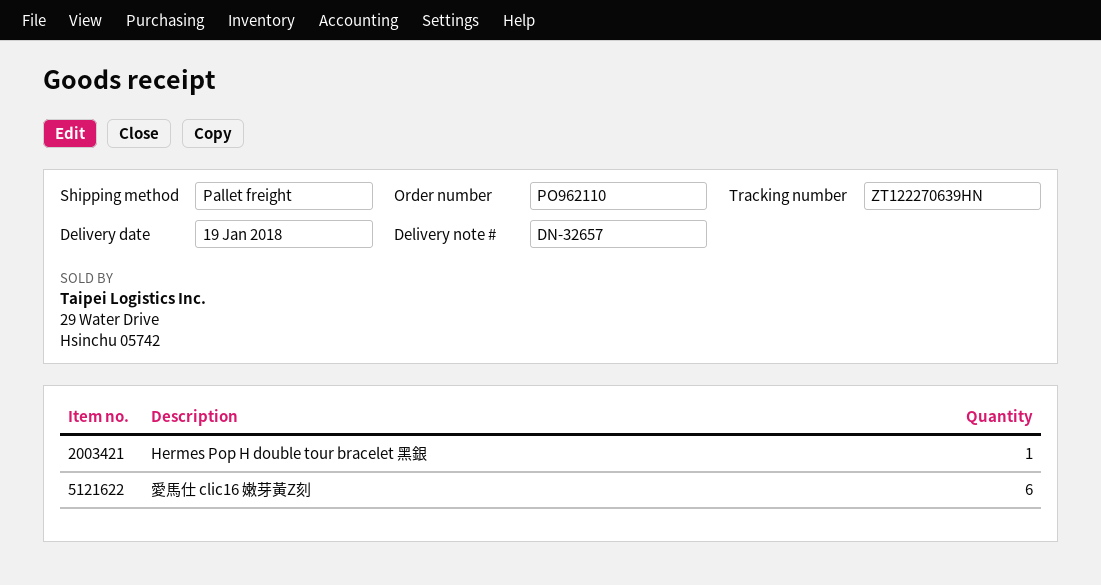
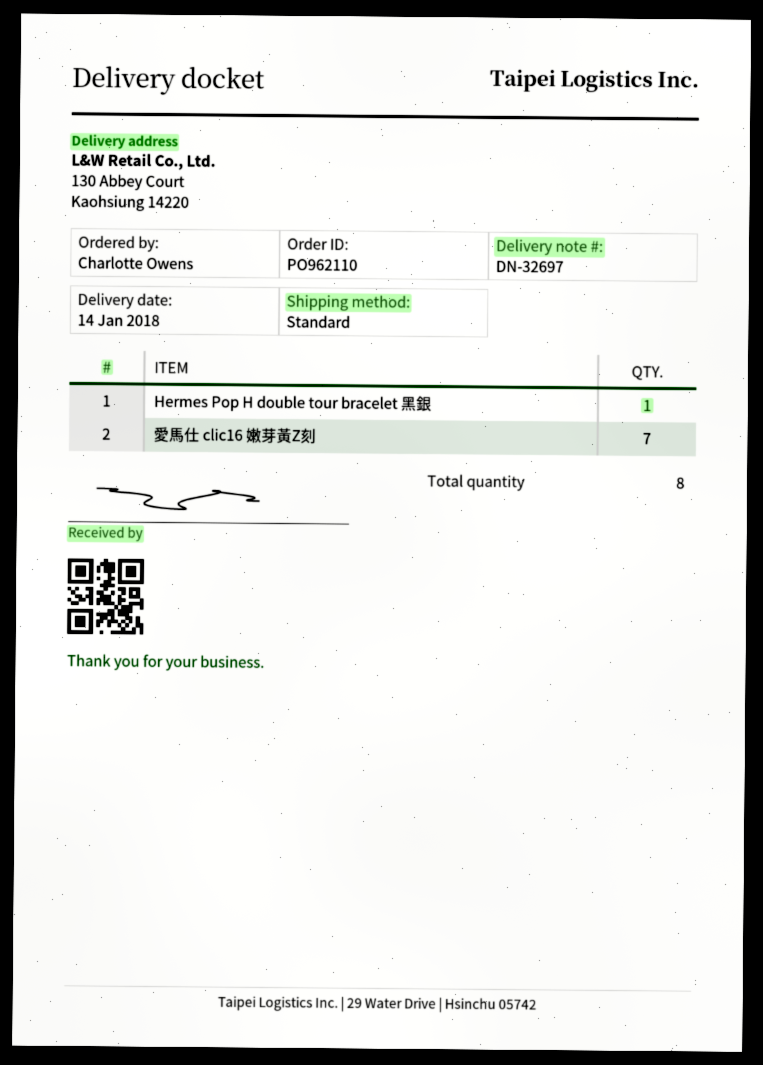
delivery note number: DN-32657 -> DN-32697
delivery date: 2018-01-19 -> 2018-01-14
shipping method: pallet freight -> standard
愛馬仕 clic16 嫩芽黃Z刻: 6 -> 7

